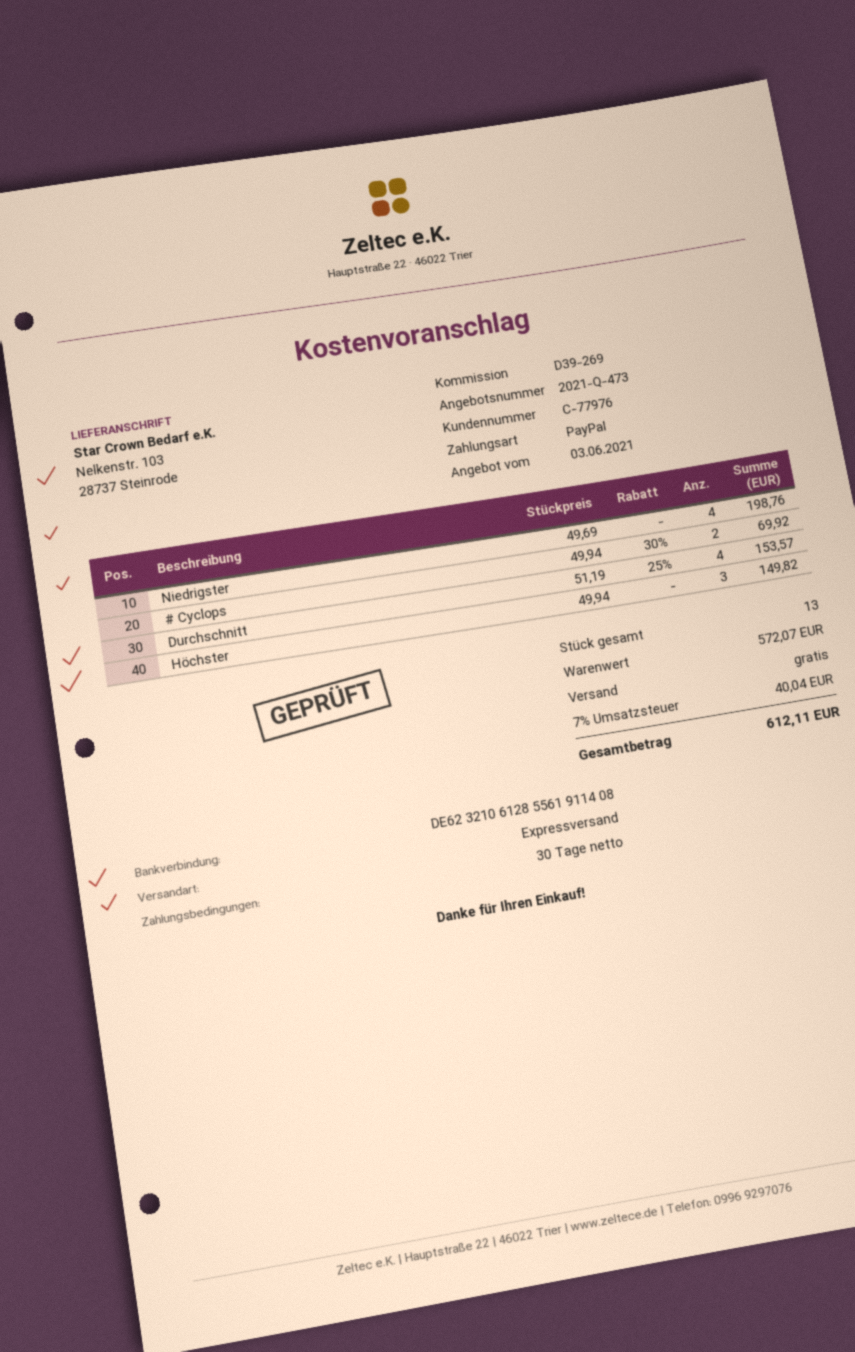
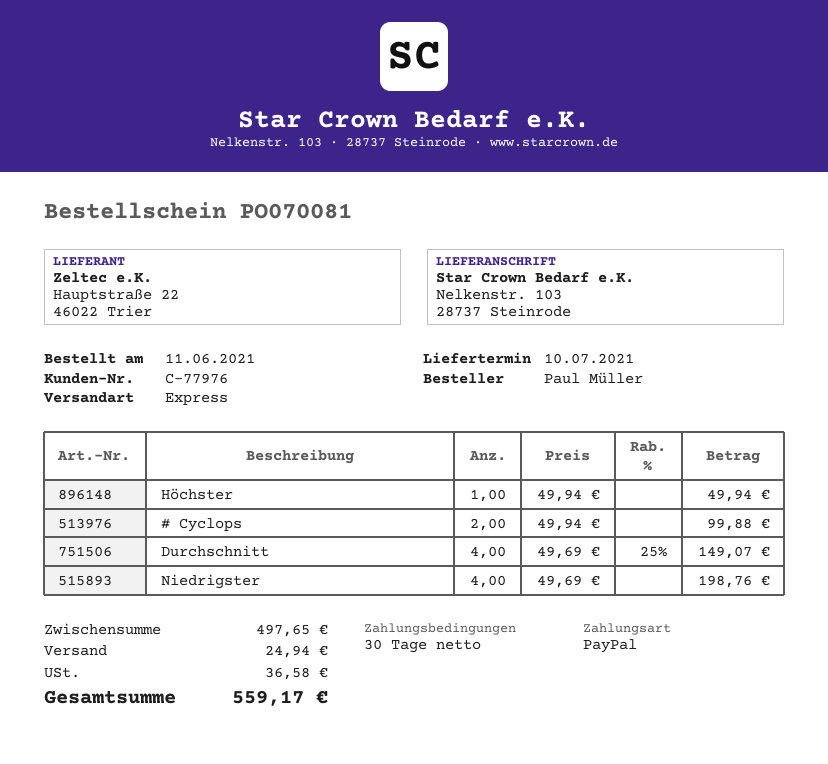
# Cyclops: 2 x 49.94 - 30% = 69.92 -> 2 x 49.94 = 99.88
Durchschnitt: 4 x 51.19 - 25% = 153.57 -> 4 x 49.69 - 25% = 149.07
Höchster: 3 x 49.94 = 149.82 -> 1 x 49.94 = 49.94
subtotal: 572.07 -> 497.65
shipping: 0.00 -> 24.94
tax: 40.04 -> 36.58
total: 612.11 -> 559.17

